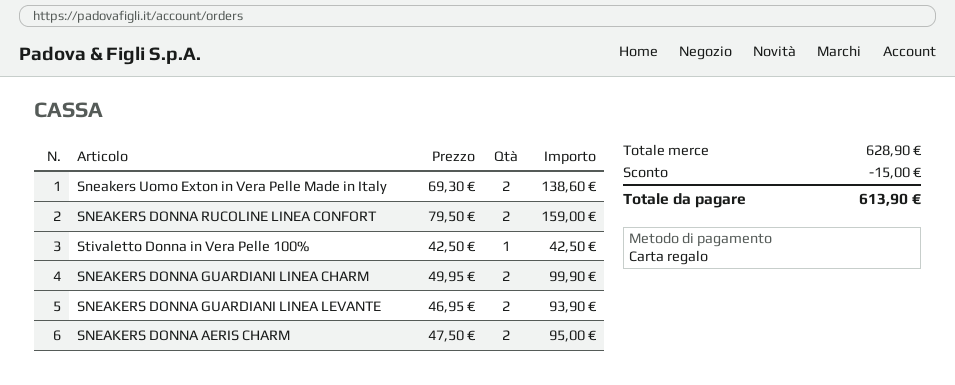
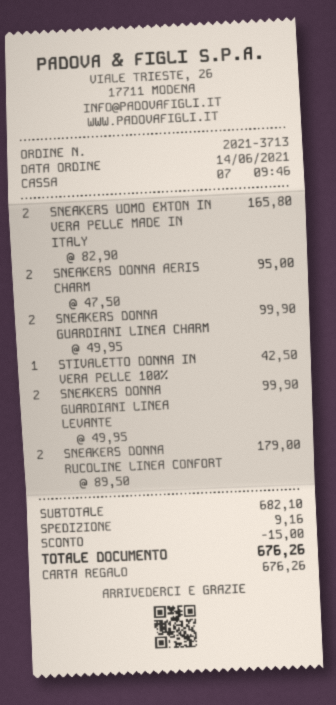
Sneakers Uomo Exton in Vera Pelle Made in Italy: 2 x 69.30 = 138.60 -> 2 x 82.90 = 165.80
SNEAKERS DONNA RUCOLINE LINEA CONFORT: 2 x 79.50 = 159.00 -> 2 x 89.50 = 179.00
SNEAKERS DONNA GUARDIANI LINEA LEVANTE: 2 x 46.95 = 93.90 -> 2 x 49.95 = 99.90
subtotal: 628.90 -> 682.10
shipping: none -> 9.16
total: 613.90 -> 676.26

